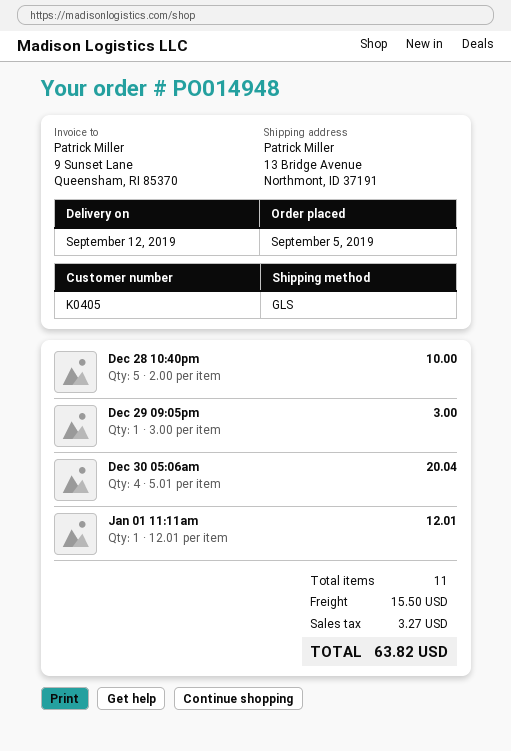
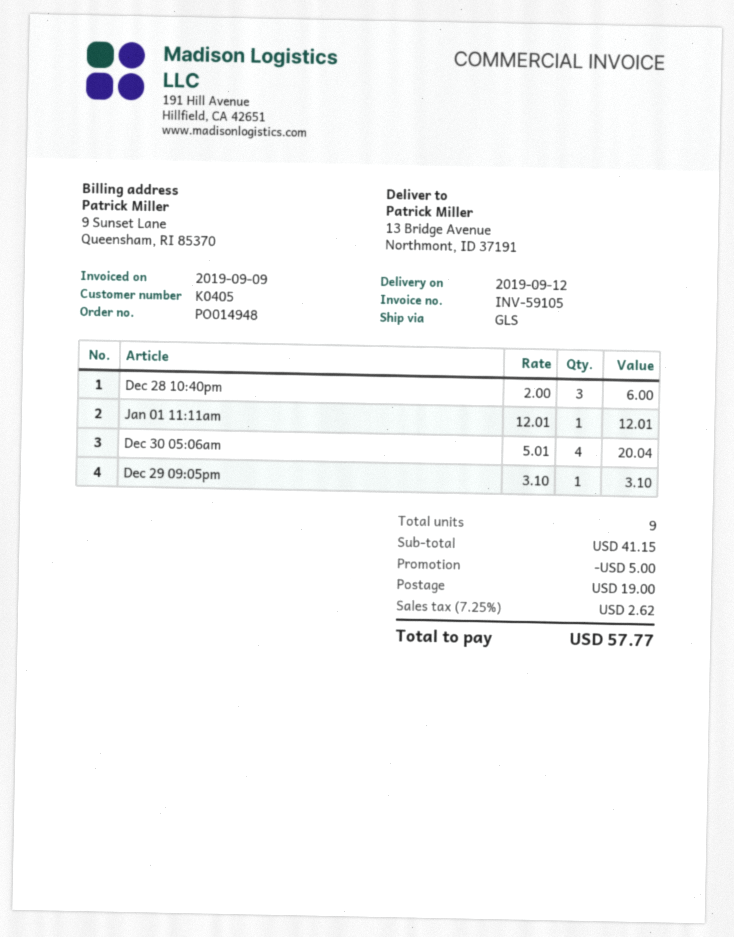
Dec 28 10:40pm: 5 x 2.00 = 10.00 -> 3 x 2.00 = 6.00
Dec 29 09:05pm: 1 x 3.00 = 3.00 -> 1 x 3.10 = 3.10
total quantity: 11 -> 9
discount: none -> 5.00
shipping: 15.50 -> 19.00
tax: 3.27 -> 2.62
total: 63.82 -> 57.77

